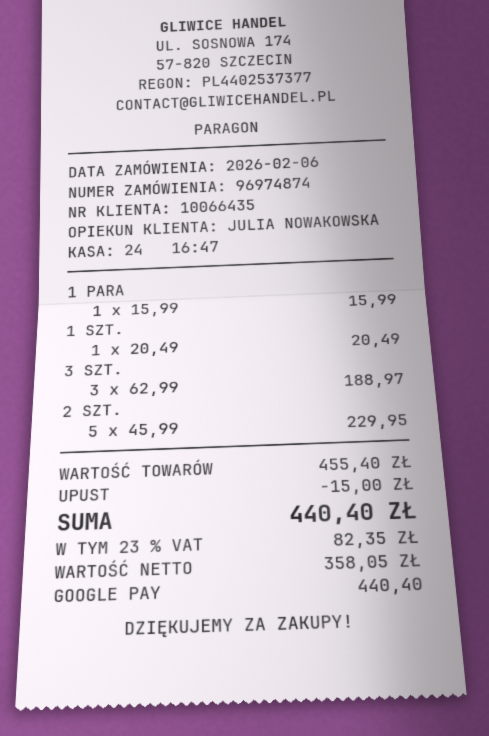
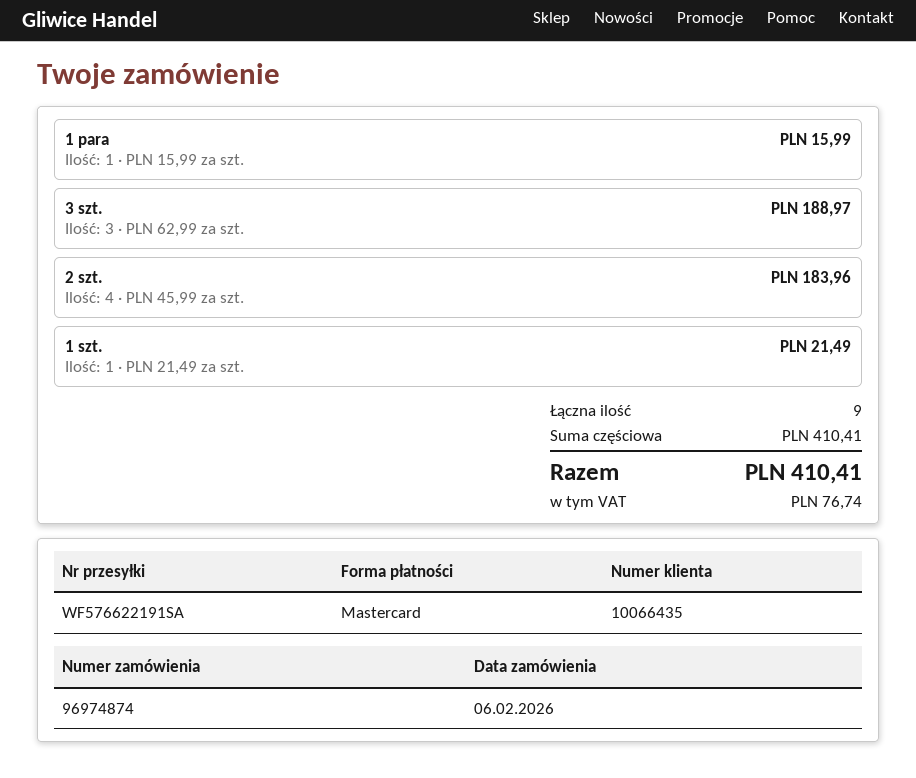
payment method: Google Pay -> Mastercard
1 SZT.: 1 x 20.49 = 20.49 -> 1 x 21.49 = 21.49
2 SZT.: 5 x 45.99 = 229.95 -> 4 x 45.99 = 183.96
subtotal: 455.40 -> 410.41
discount: 15.00 -> none
tax: 82.35 -> 76.74
total: 440.40 -> 410.41

